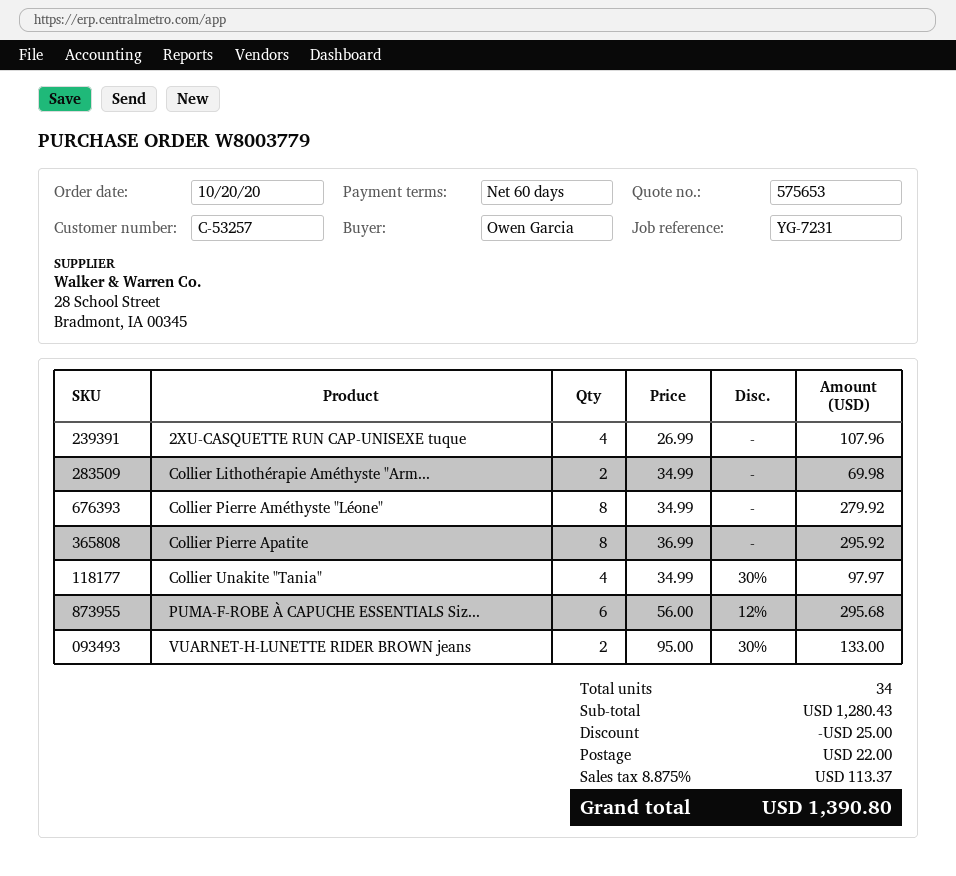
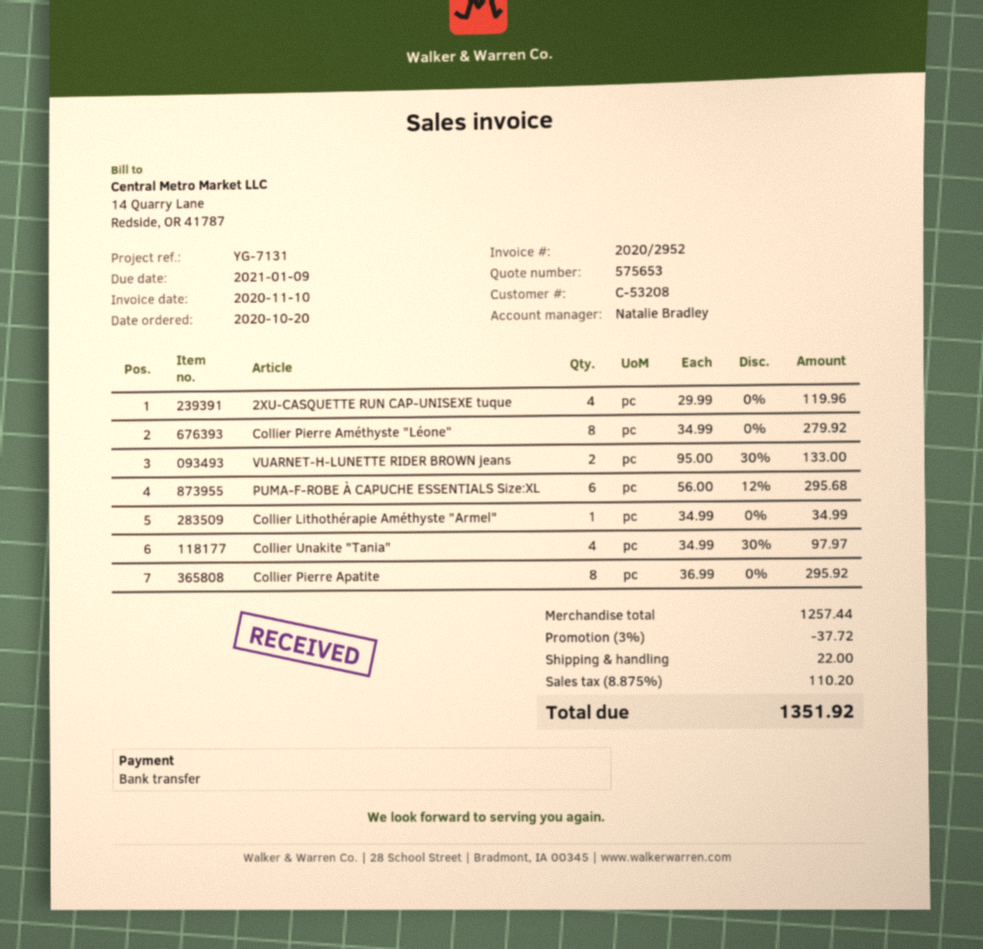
customer number: C-53257 -> C-53208
reference: YG-7231 -> YG-7131
2XU-CASQUETTE RUN CAP-UNISEXE tuque: 4 x 26.99 = 107.96 -> 4 x 29.99 = 119.96
Collier Lithothérapie Améthyste "Arm...: 2 x 34.99 = 69.98 -> 1 x 34.99 = 34.99
subtotal: 1280.43 -> 1257.44
discount: 25.00 -> 37.72
tax: 8.875% = 113.37 -> 8.875% = 110.20
total: 1390.80 -> 1351.92

